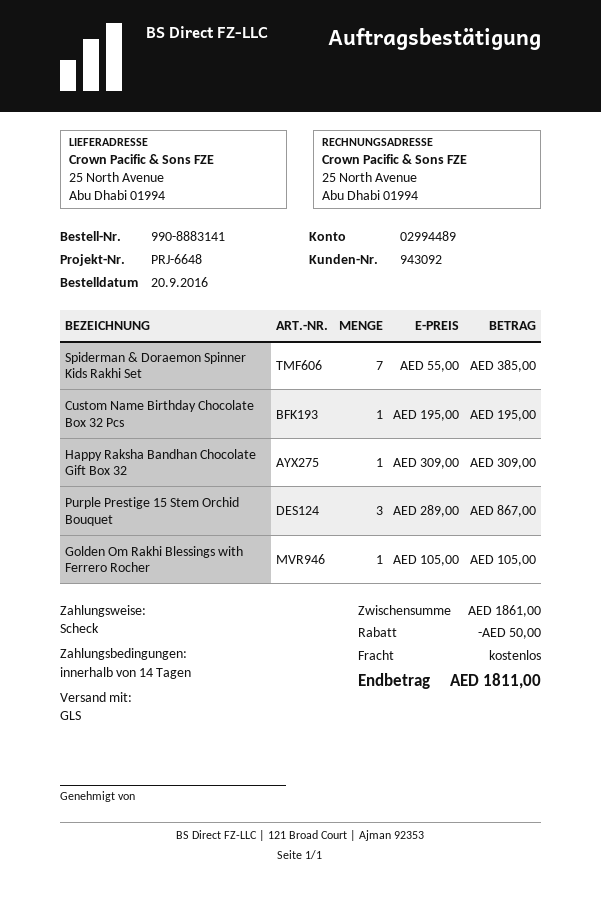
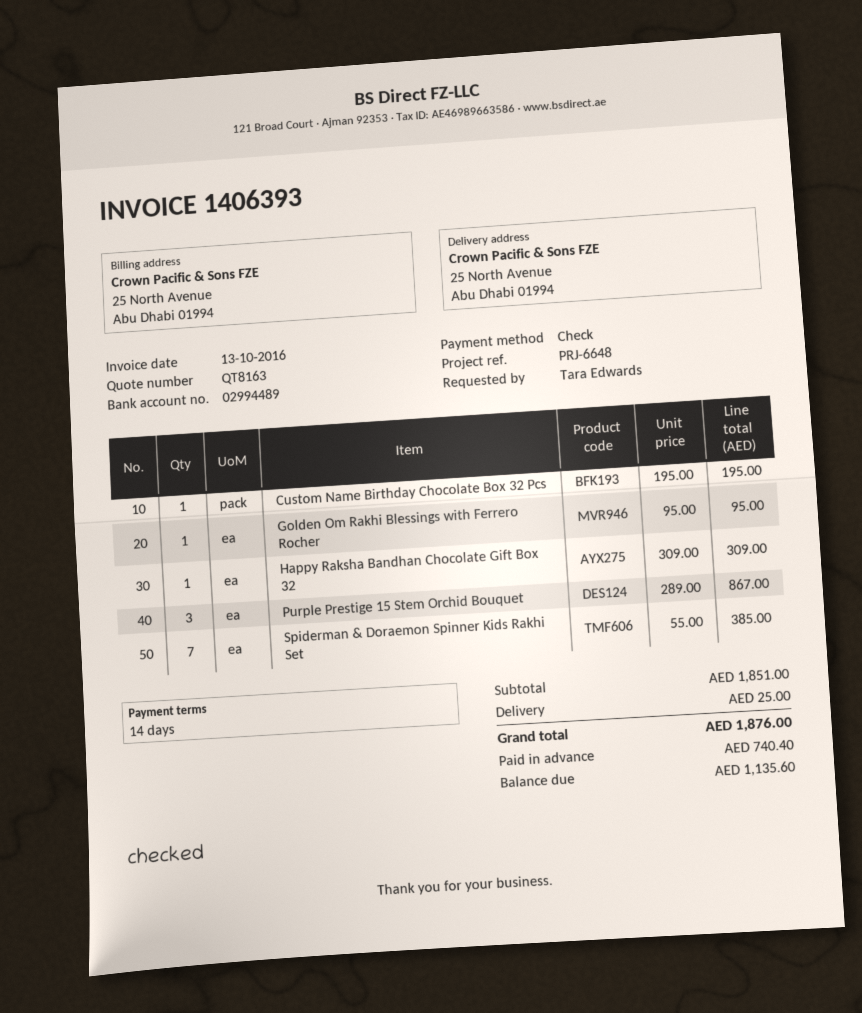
Golden Om Rakhi Blessings with Ferrero Rocher: 1 x 105.00 = 105.00 -> 1 x 95.00 = 95.00
subtotal: 1861.00 -> 1851.00
discount: 50.00 -> none
shipping: 0.00 -> 25.00
total: 1811.00 -> 1876.00

